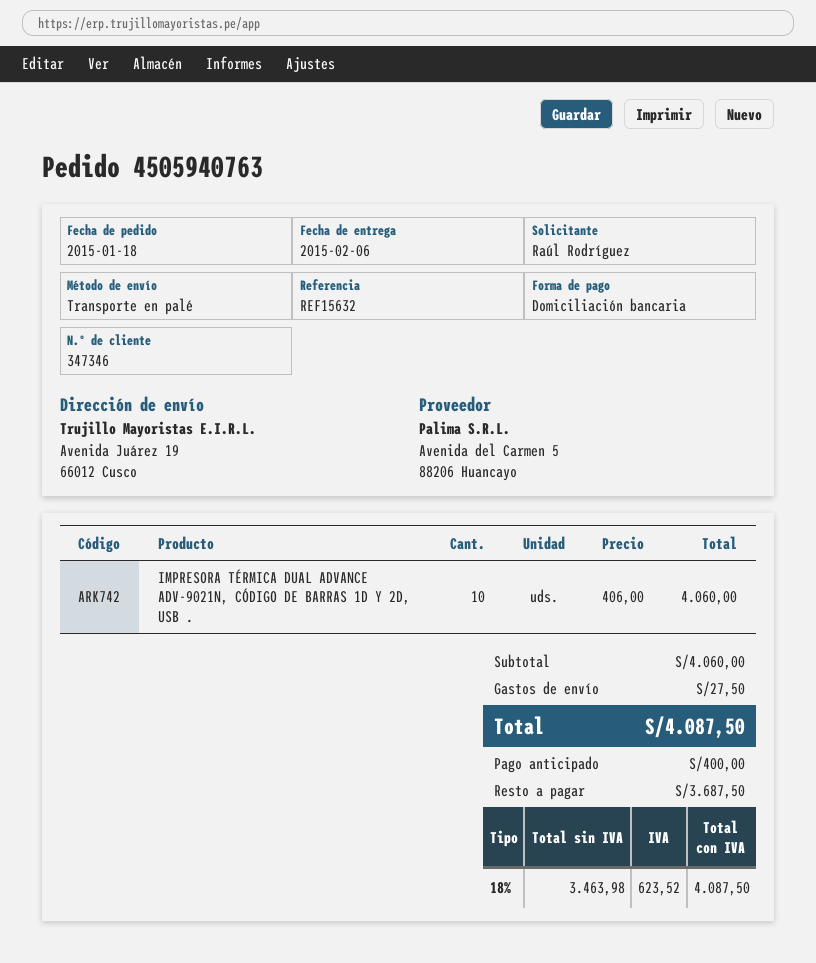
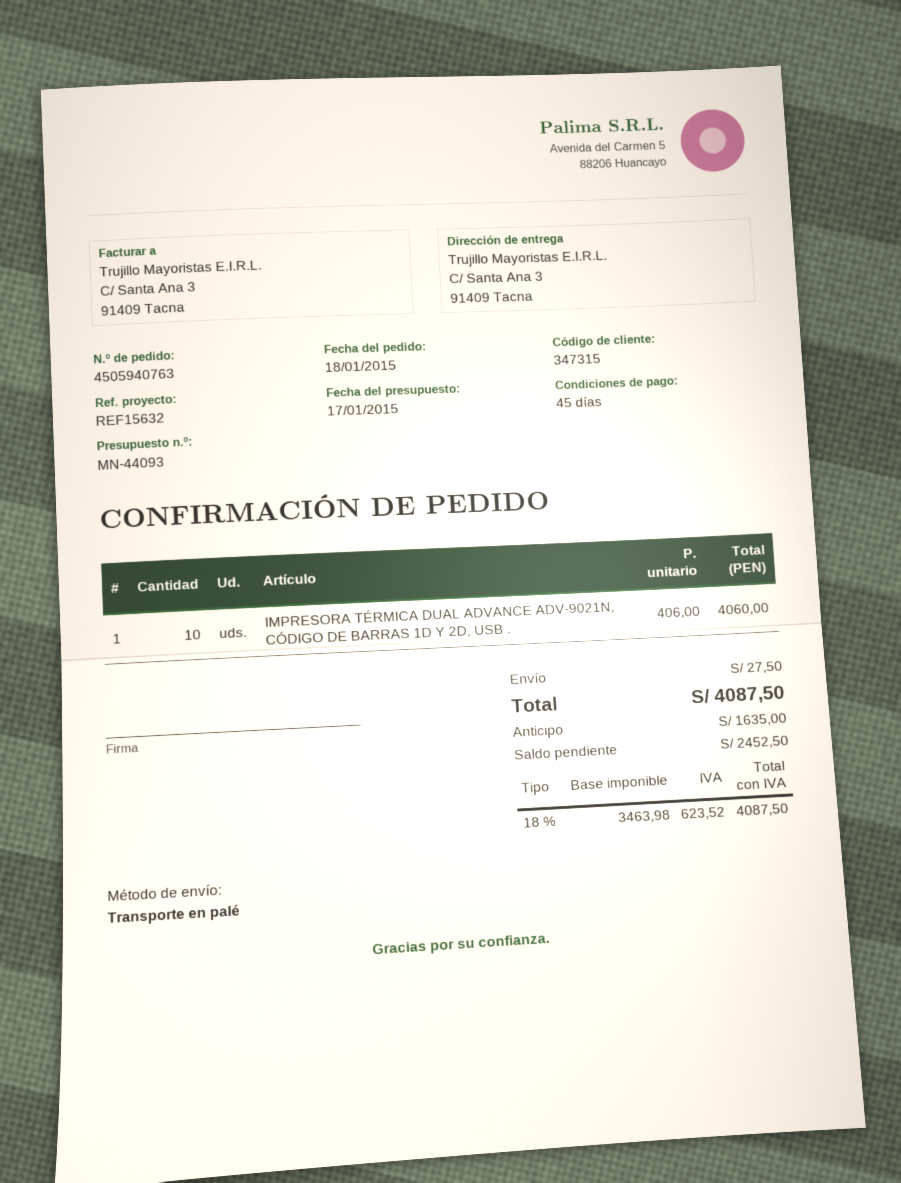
customer number: 347346 -> 347315
ship to: Avenida Juárez 19, 66012 Cusco -> C/ Santa Ana 3, 91409 Tacna
deposit: 400.00 -> 1635.00
balance: 3687.50 -> 2452.50

